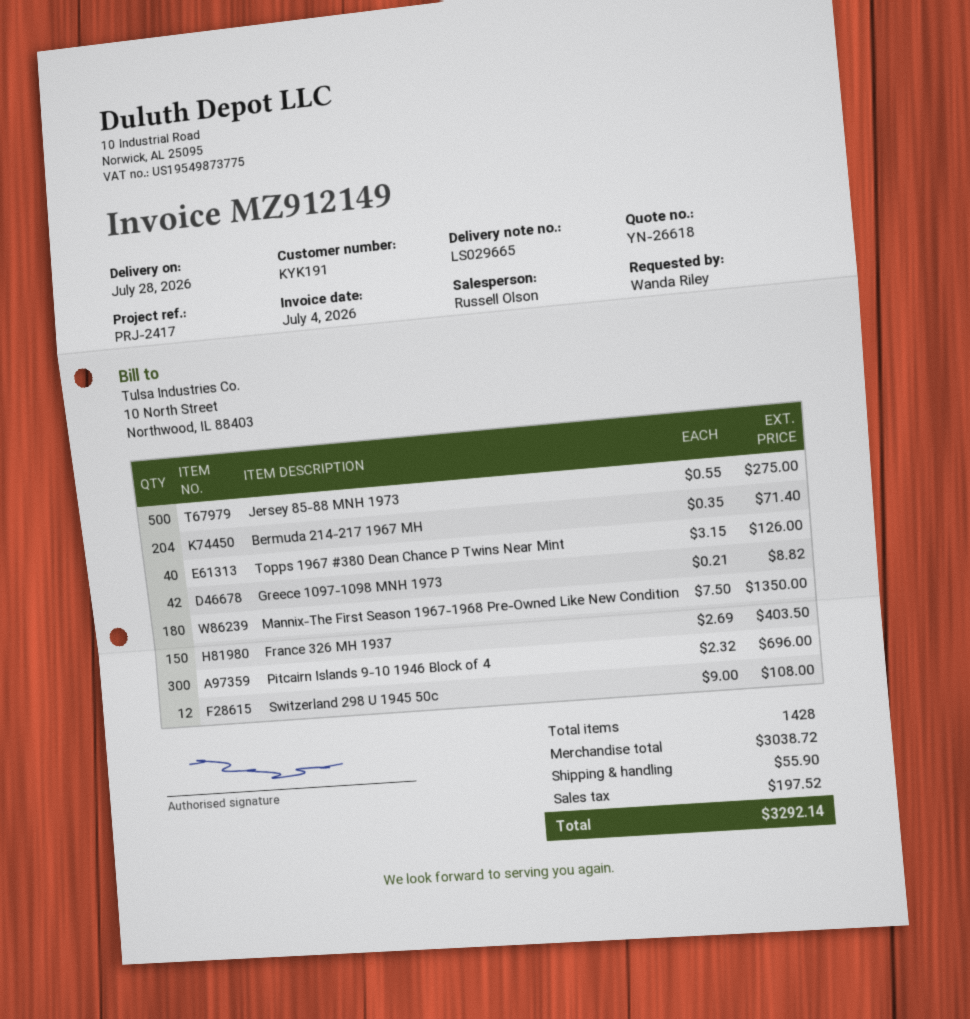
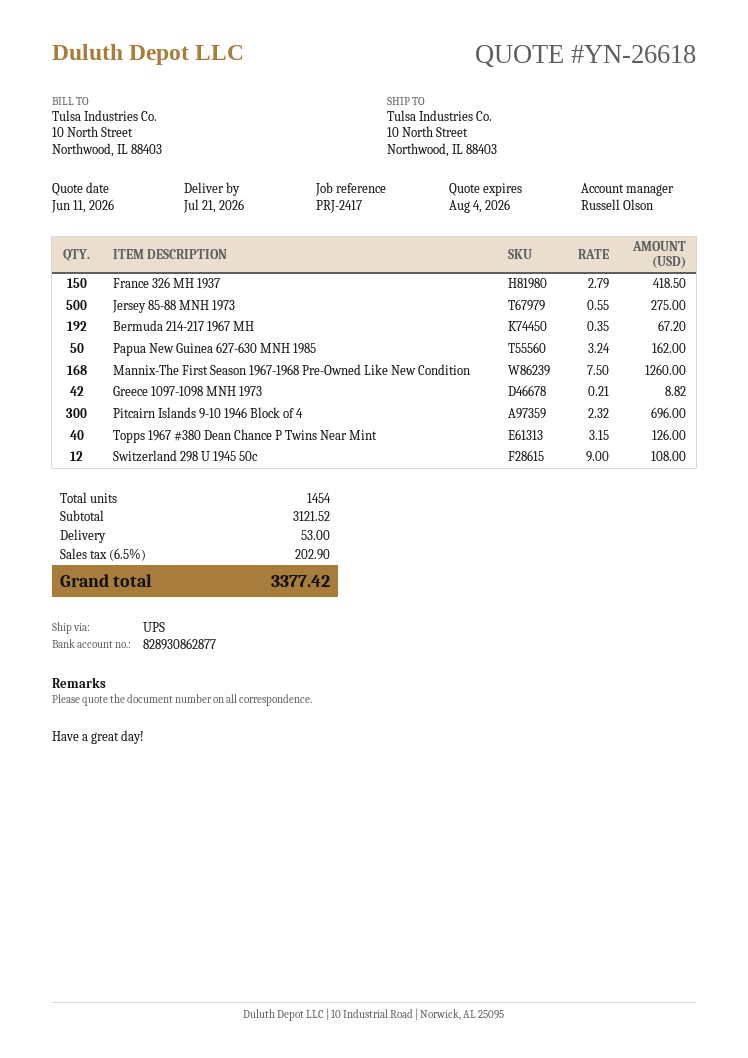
delivery date: 2026-07-28 -> 2026-07-21
Bermuda 214-217 1967 MH: 204 x 0.35 = 71.40 -> 192 x 0.35 = 67.20
Mannix-The First Season 1967-1968 Pre-Owned Like New Condition: 180 x 7.50 = 1350.00 -> 168 x 7.50 = 1260.00
France 326 MH 1937: 150 x 2.69 = 403.50 -> 150 x 2.79 = 418.50
Papua New Guinea 627-630 MNH 1985: none -> 50 x 3.24 = 162.00
total quantity: 1428 -> 1454
subtotal: 3038.72 -> 3121.52
shipping: 55.90 -> 53.00
tax: 197.52 -> 202.90
total: 3292.14 -> 3377.42

